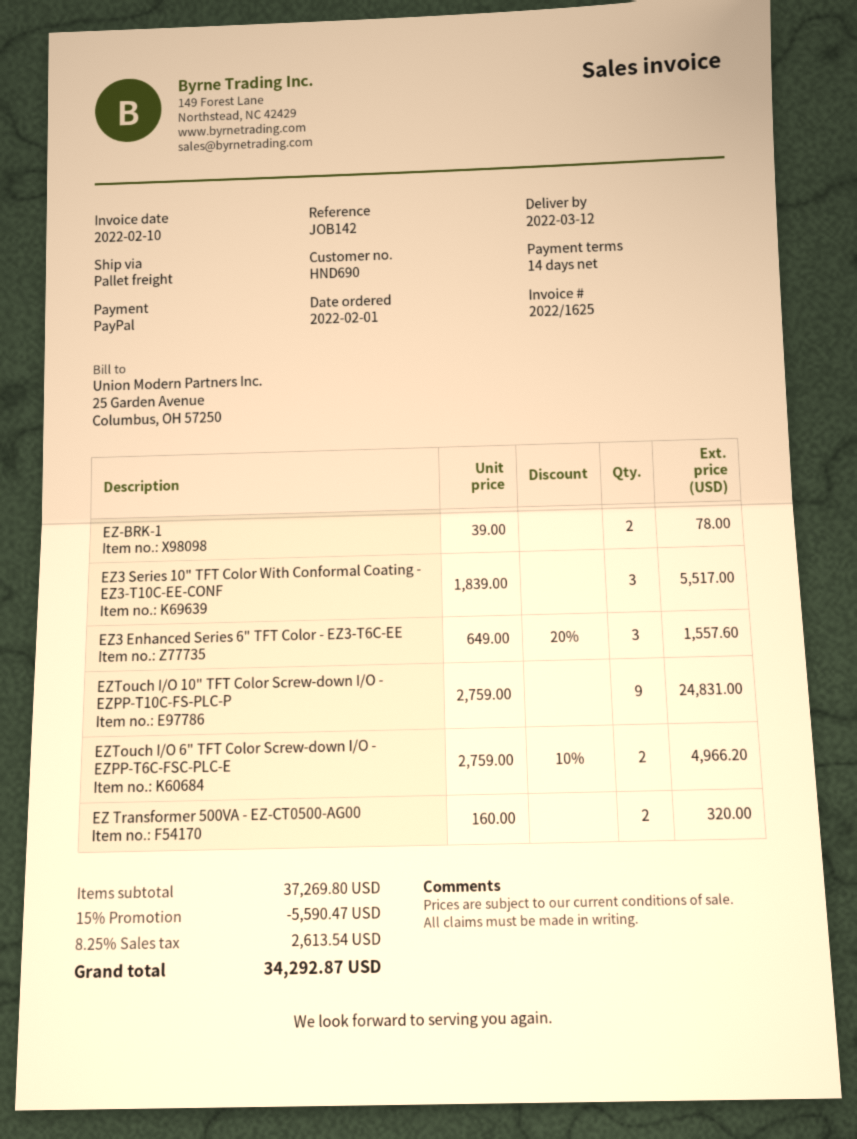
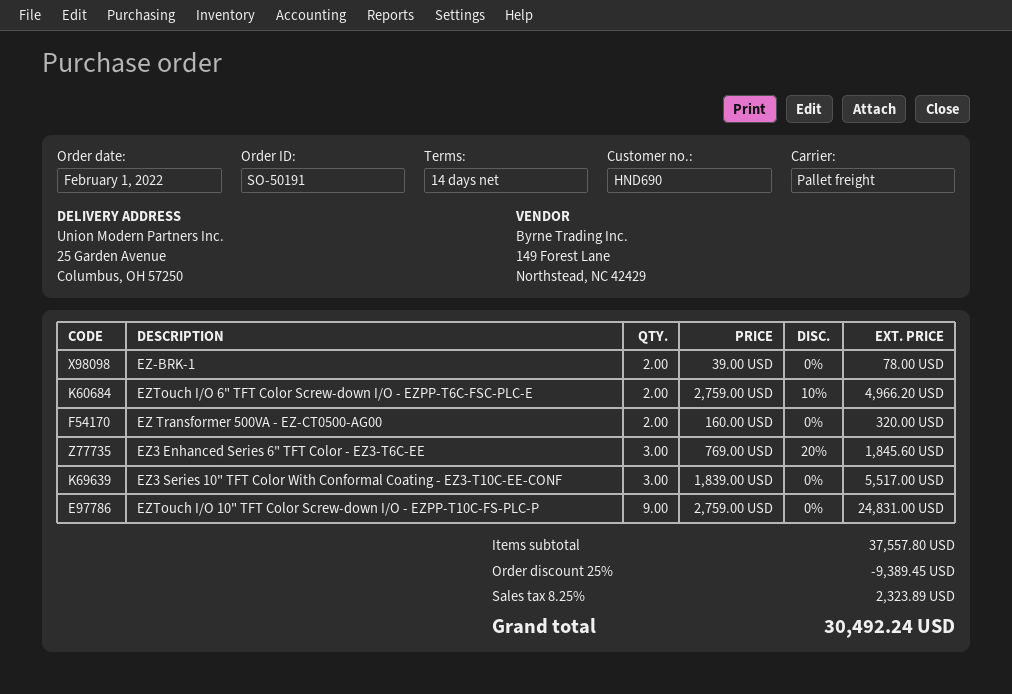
EZ3 Enhanced Series 6" TFT Color - EZ3-T6C-EE: 3 x 649.00 - 20% = 1557.60 -> 3 x 769.00 - 20% = 1845.60
subtotal: 37269.80 -> 37557.80
discount: 15% = 5590.47 -> 25% = 9389.45
tax: 8.25% = 2613.54 -> 8.25% = 2323.89
total: 34292.87 -> 30492.24

